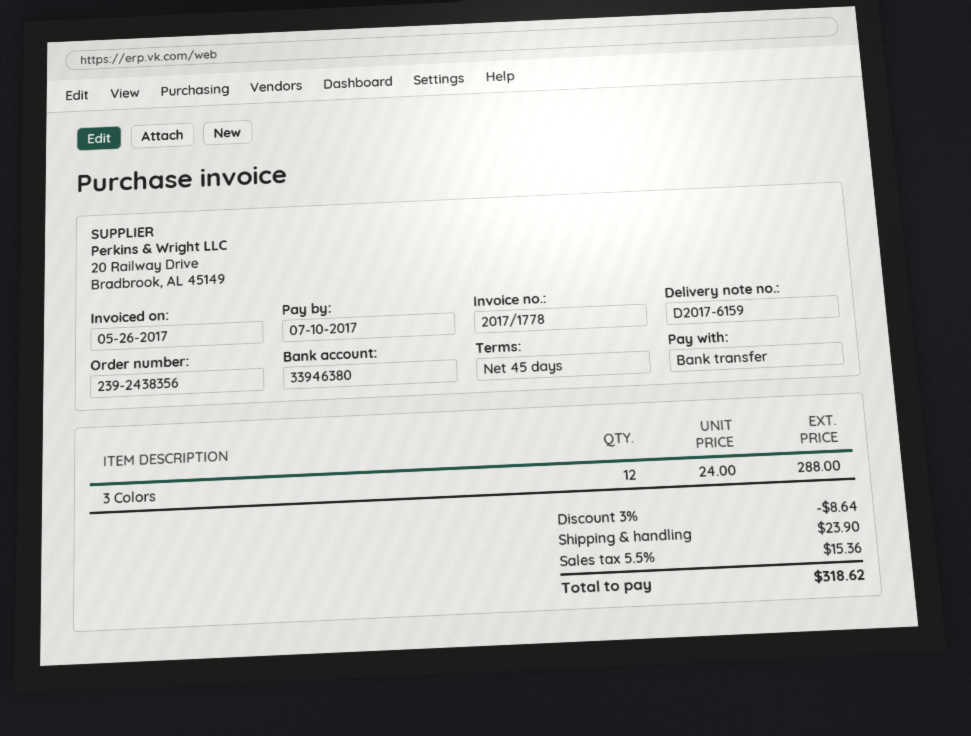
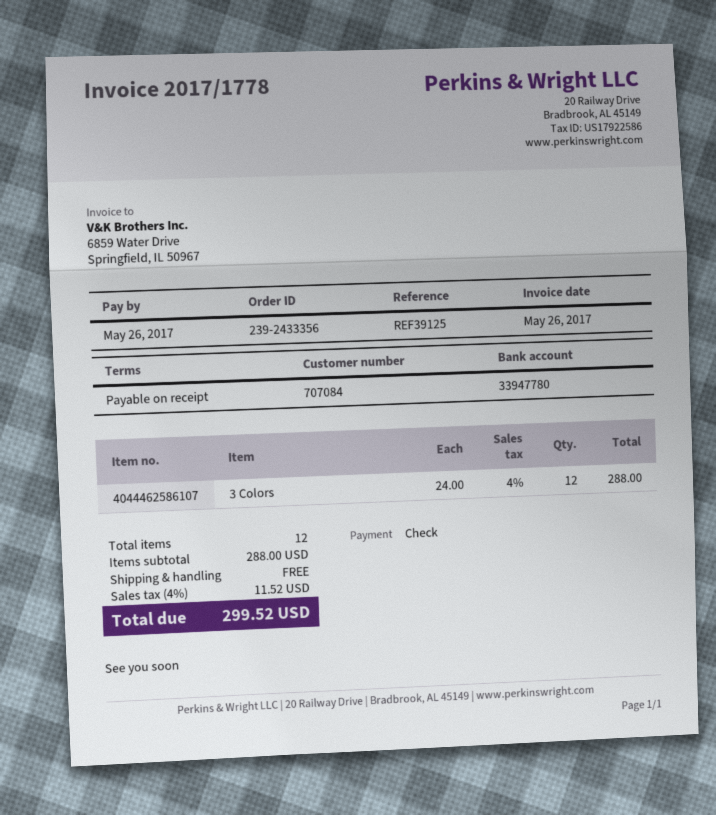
order number: 239-2438356 -> 239-2433356
payment terms: 45 days -> on receipt
due date: 2017-07-10 -> 2017-05-26
payment method: bank transfer -> cheque
bank account: 33946380 -> 33947780
discount: 3% = 8.64 -> none
shipping: 23.90 -> 0.00
tax: 5.5% = 15.36 -> 4% = 11.52
total: 318.62 -> 299.52

